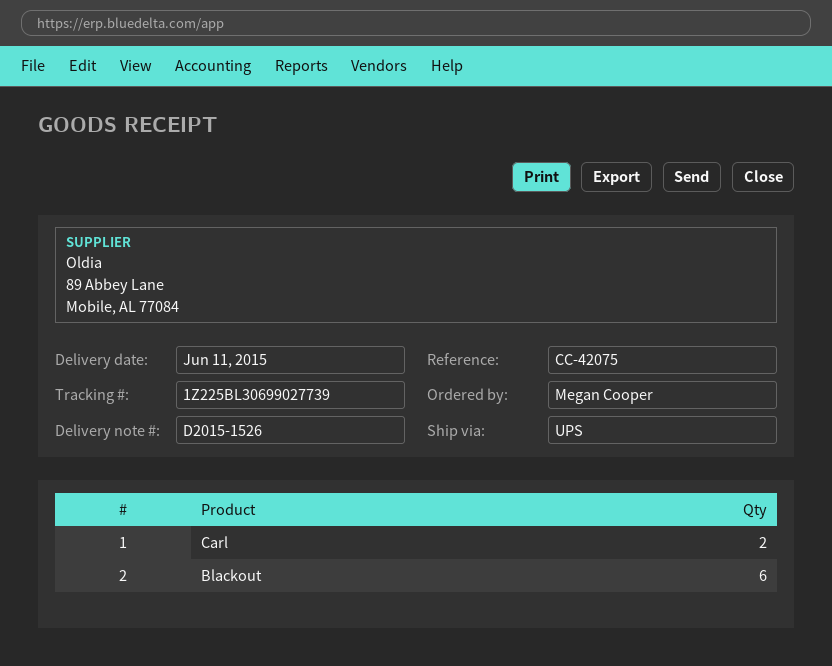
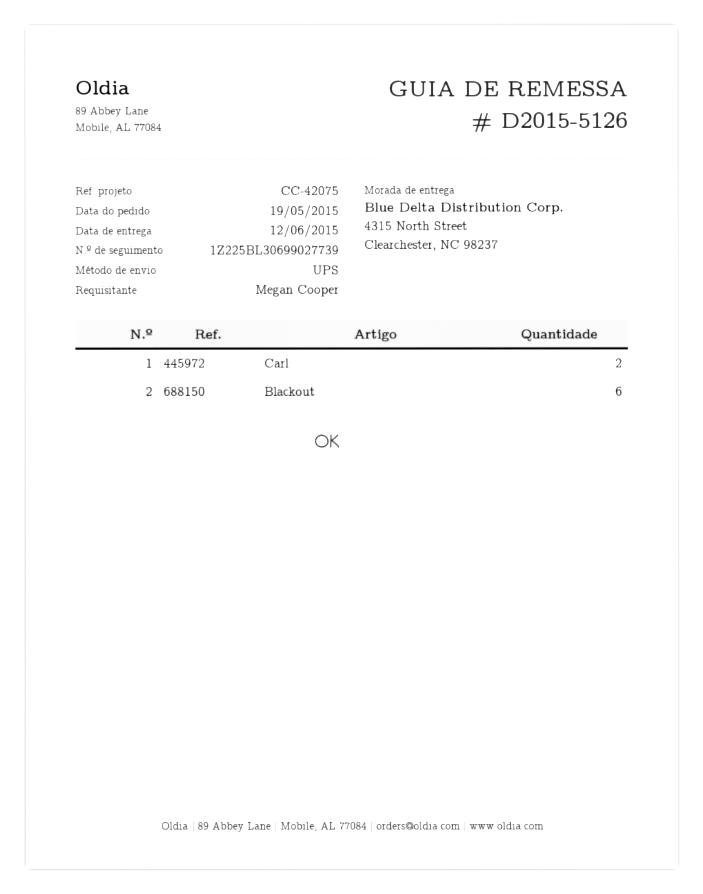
delivery note number: D2015-1526 -> D2015-5126
delivery date: 2015-06-11 -> 2015-06-12

